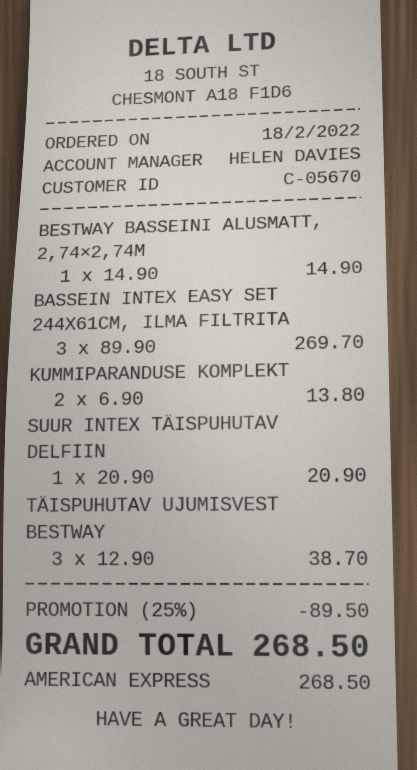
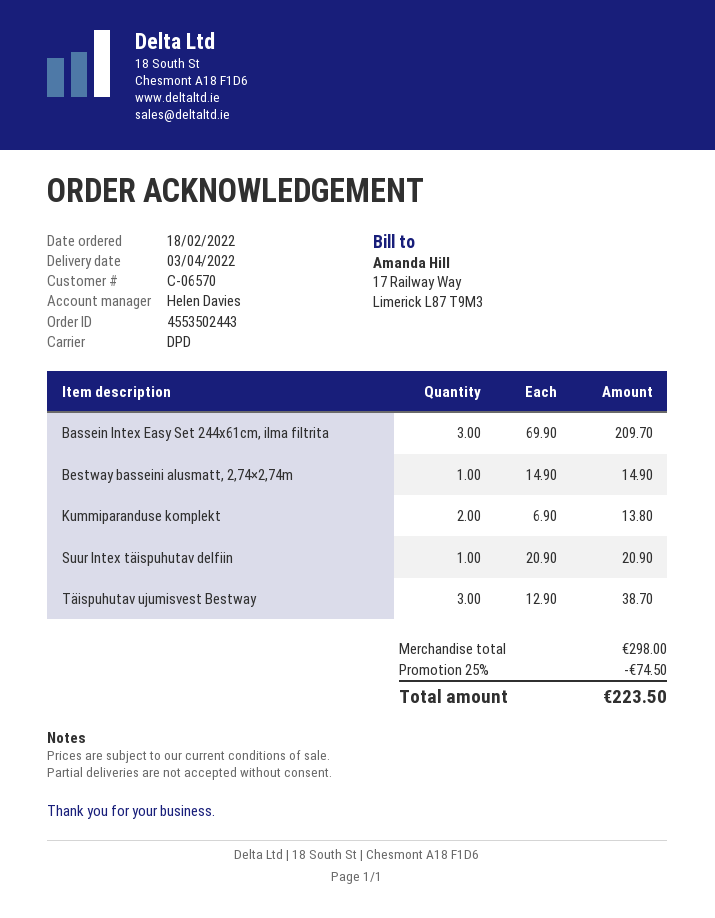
customer number: C-05670 -> C-06570
BASSEIN INTEX EASY SET 244X61CM, ILMA FILTRITA: 3 x 89.90 = 269.70 -> 3 x 69.90 = 209.70
discount: 25% = 89.50 -> 25% = 74.50
total: 268.50 -> 223.50

